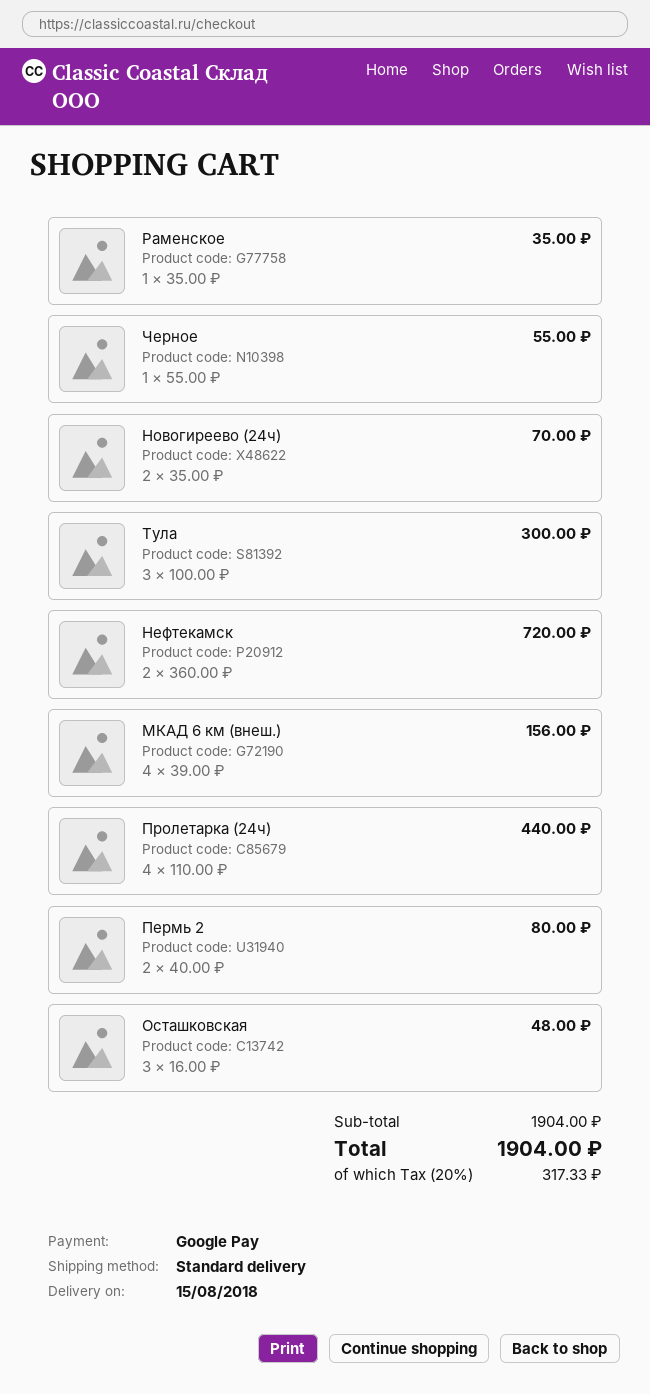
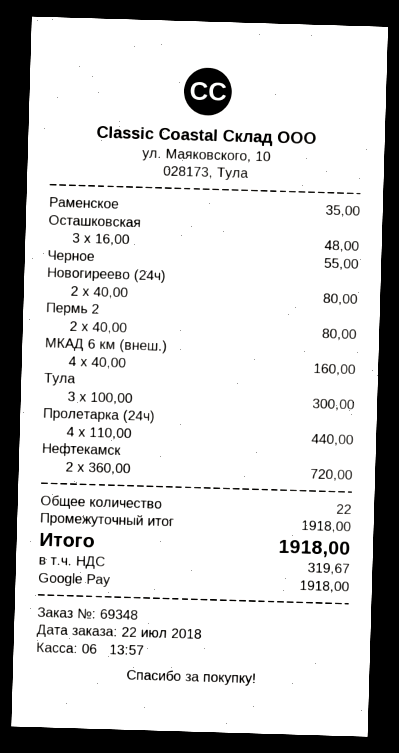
Новогиреево (24ч): 2 x 35.00 = 70.00 -> 2 x 40.00 = 80.00
МКАД 6 км (внеш.): 4 x 39.00 = 156.00 -> 4 x 40.00 = 160.00
subtotal: 1904.00 -> 1918.00
tax: 317.33 -> 319.67
total: 1904.00 -> 1918.00

